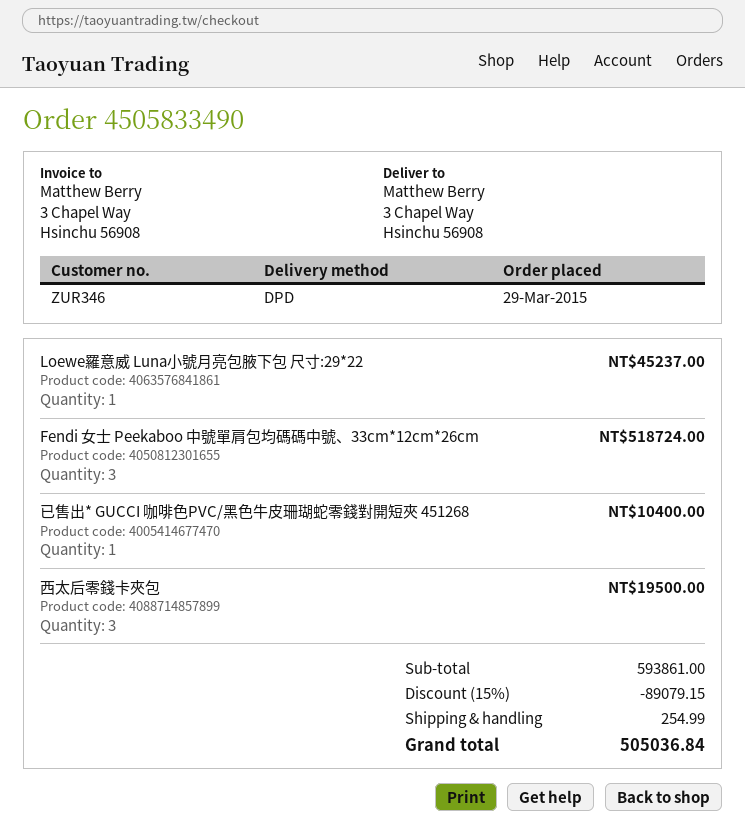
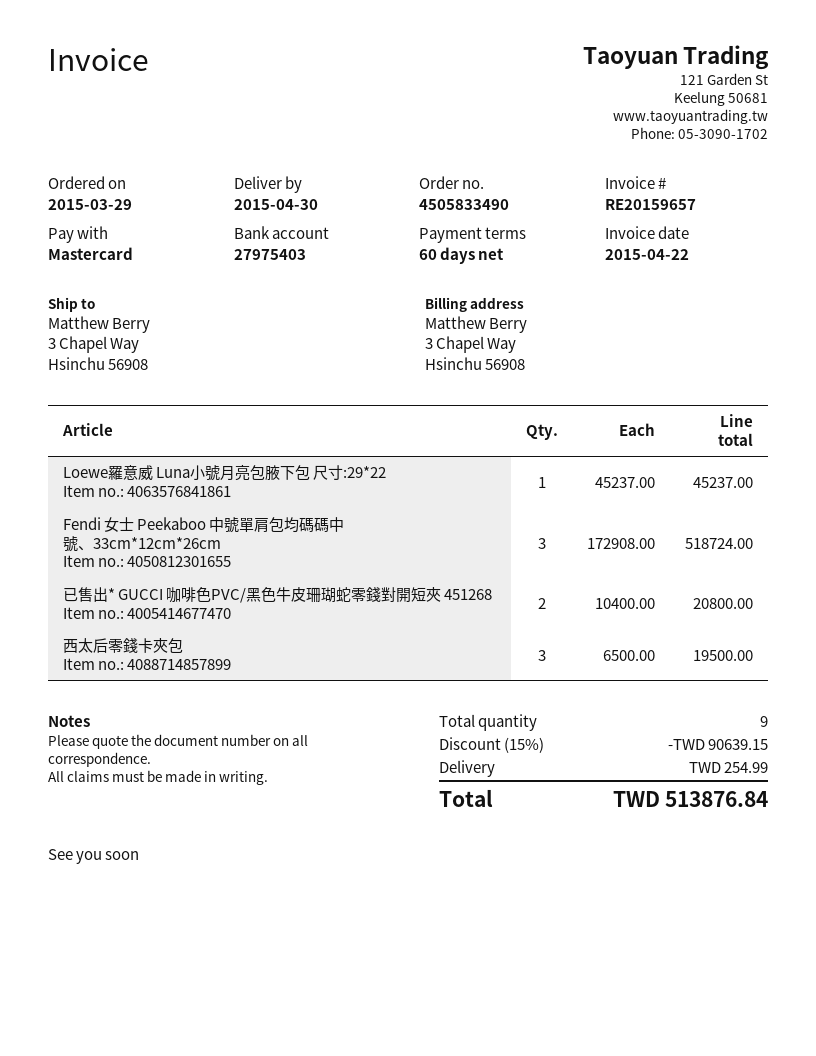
已售出* GUCCI 咖啡色PVC/黑色牛皮珊瑚蛇零錢對開短夾 451268: 1 for 10400.00 -> 2 for 20800.00
discount: 15% = 89079.15 -> 15% = 90639.15
total: 505036.84 -> 513876.84

